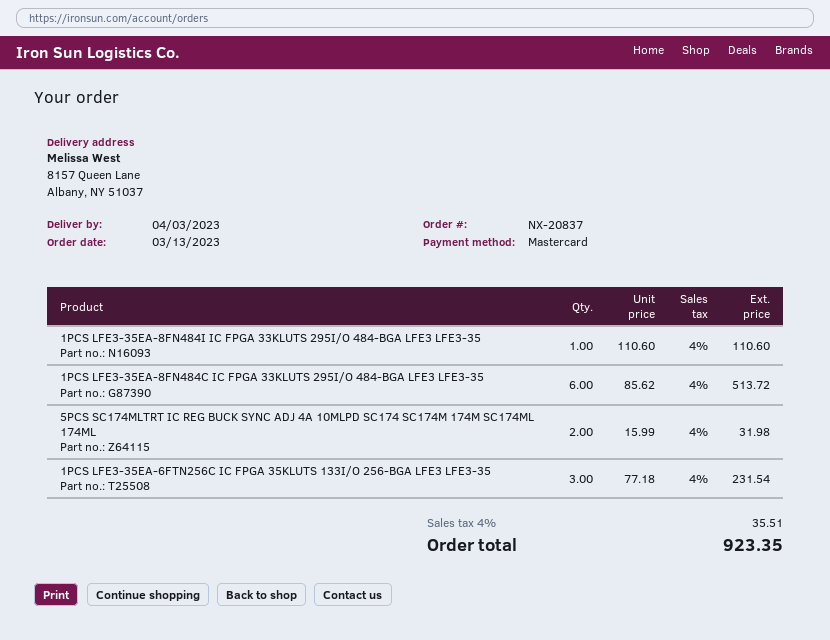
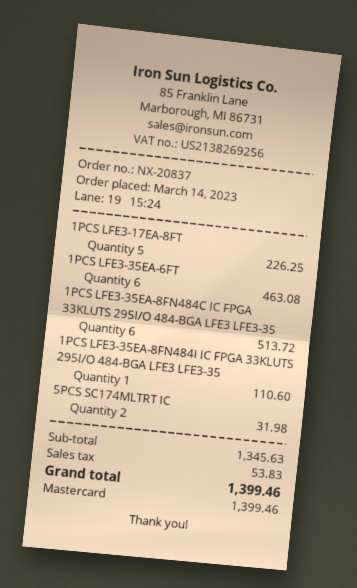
order date: 2023-03-13 -> 2023-03-14
1PCS LFE3-35EA-6FTN256C IC FPGA 35KLUTS 133I/O 256-BGA LFE3 LFE3-35: 3 for 231.54 -> 6 for 463.08
1PCS LFE3-17EA-8FT: none -> 5 for 226.25
tax: 35.51 -> 53.83
total: 923.35 -> 1399.46

